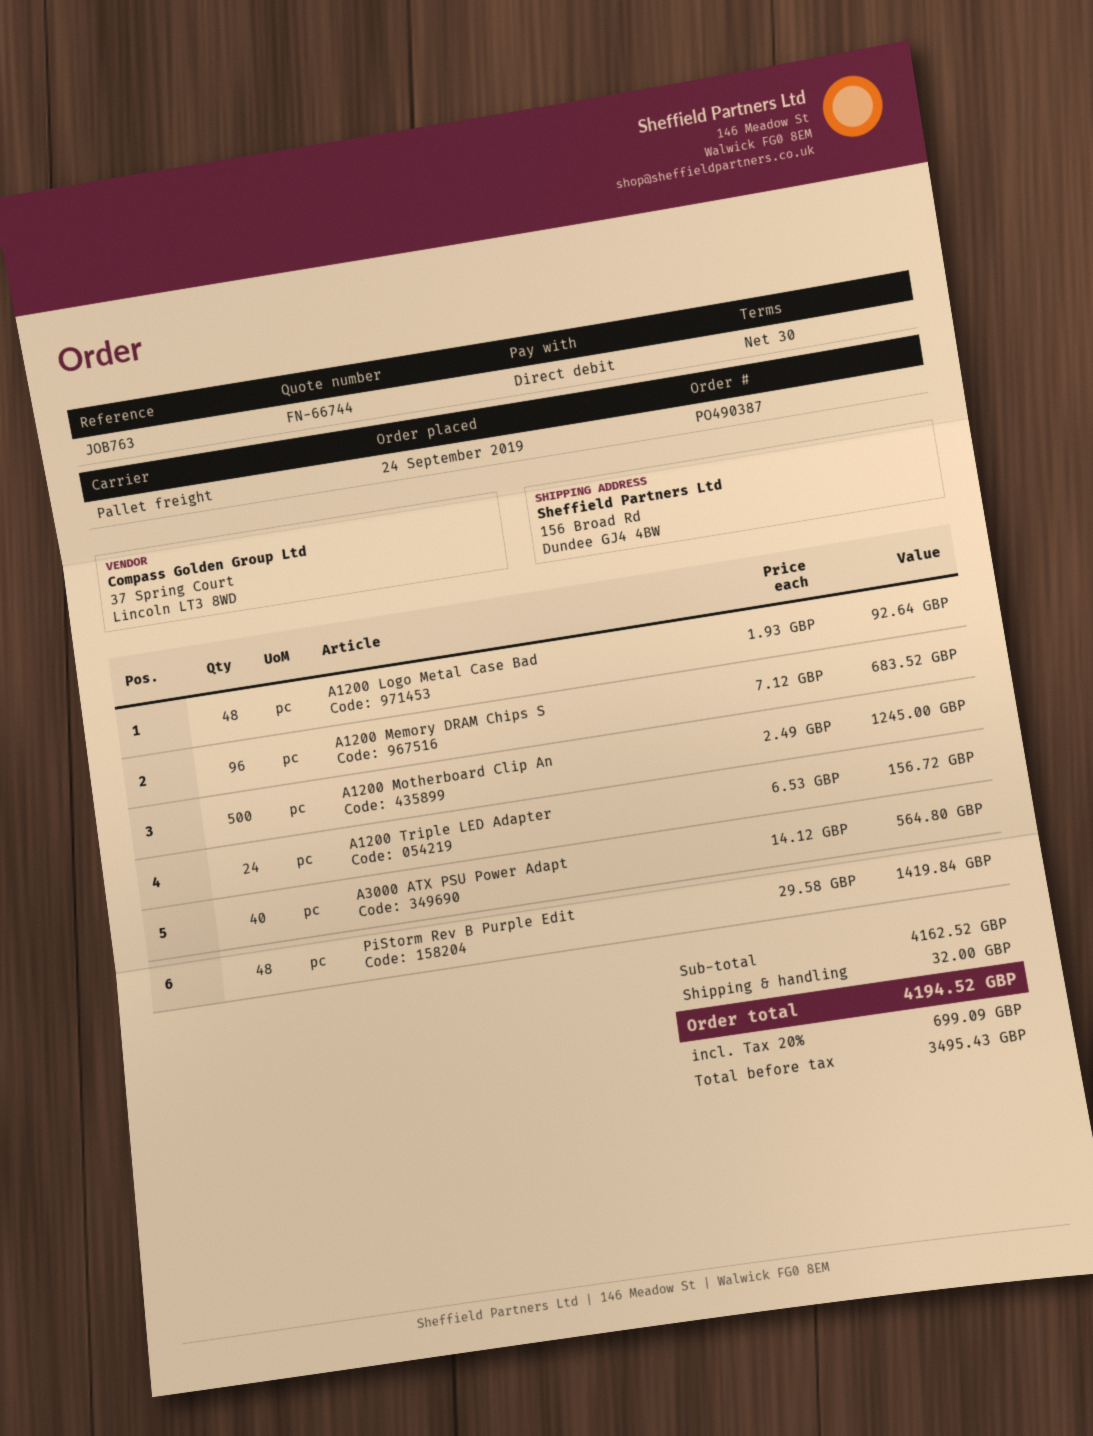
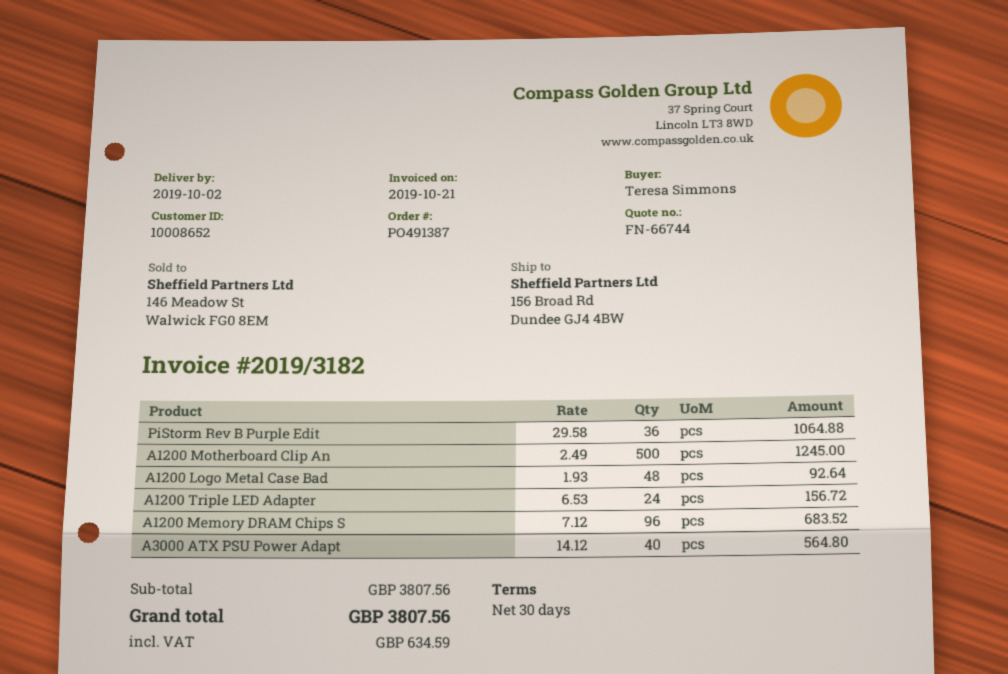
order number: PO490387 -> PO491387
PiStorm Rev B Purple Edit: 48 x 29.58 = 1419.84 -> 36 x 29.58 = 1064.88
subtotal: 4162.52 -> 3807.56
shipping: 32.00 -> none
tax: 699.09 -> 634.59
total: 4194.52 -> 3807.56

